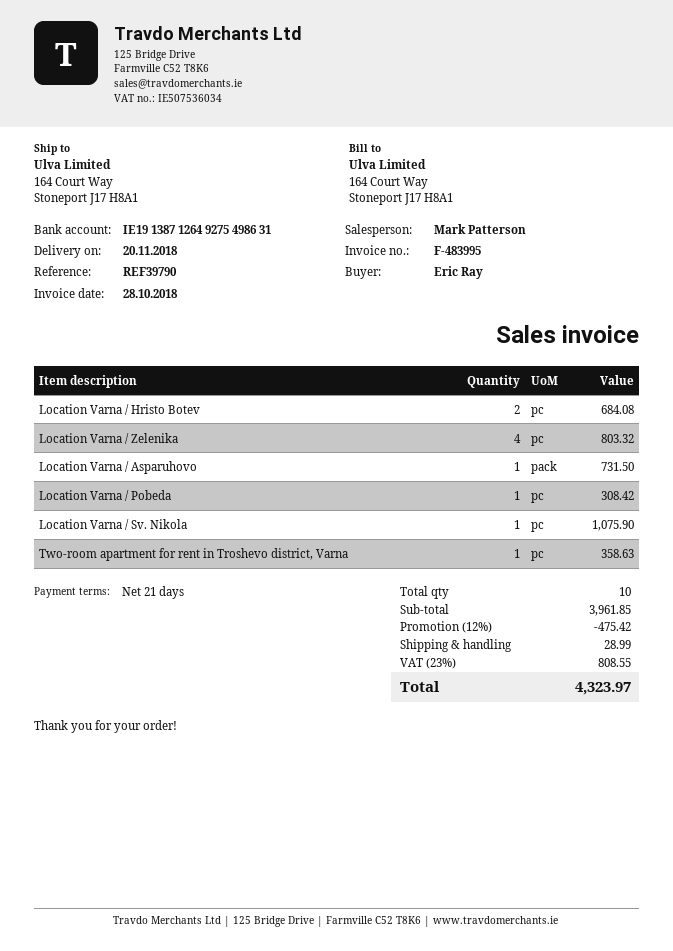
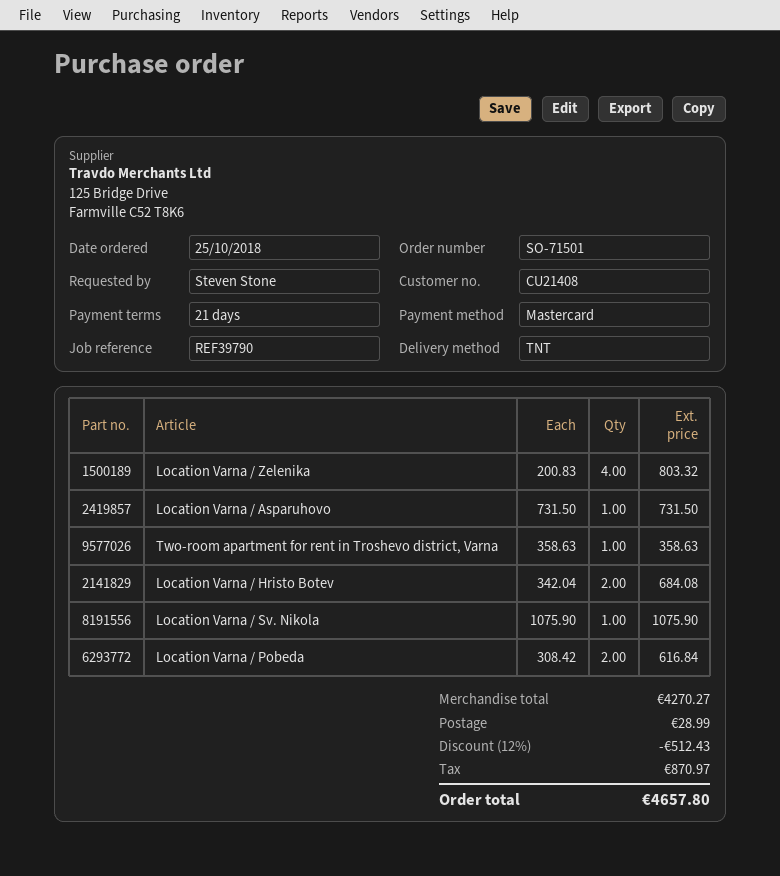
ordered by: Eric Ray -> Steven Stone
Location Varna / Pobeda: 1 for 308.42 -> 2 for 616.84
subtotal: 3961.85 -> 4270.27
discount: 12% = 475.42 -> 12% = 512.43
tax: 808.55 -> 870.97
total: 4323.97 -> 4657.80

